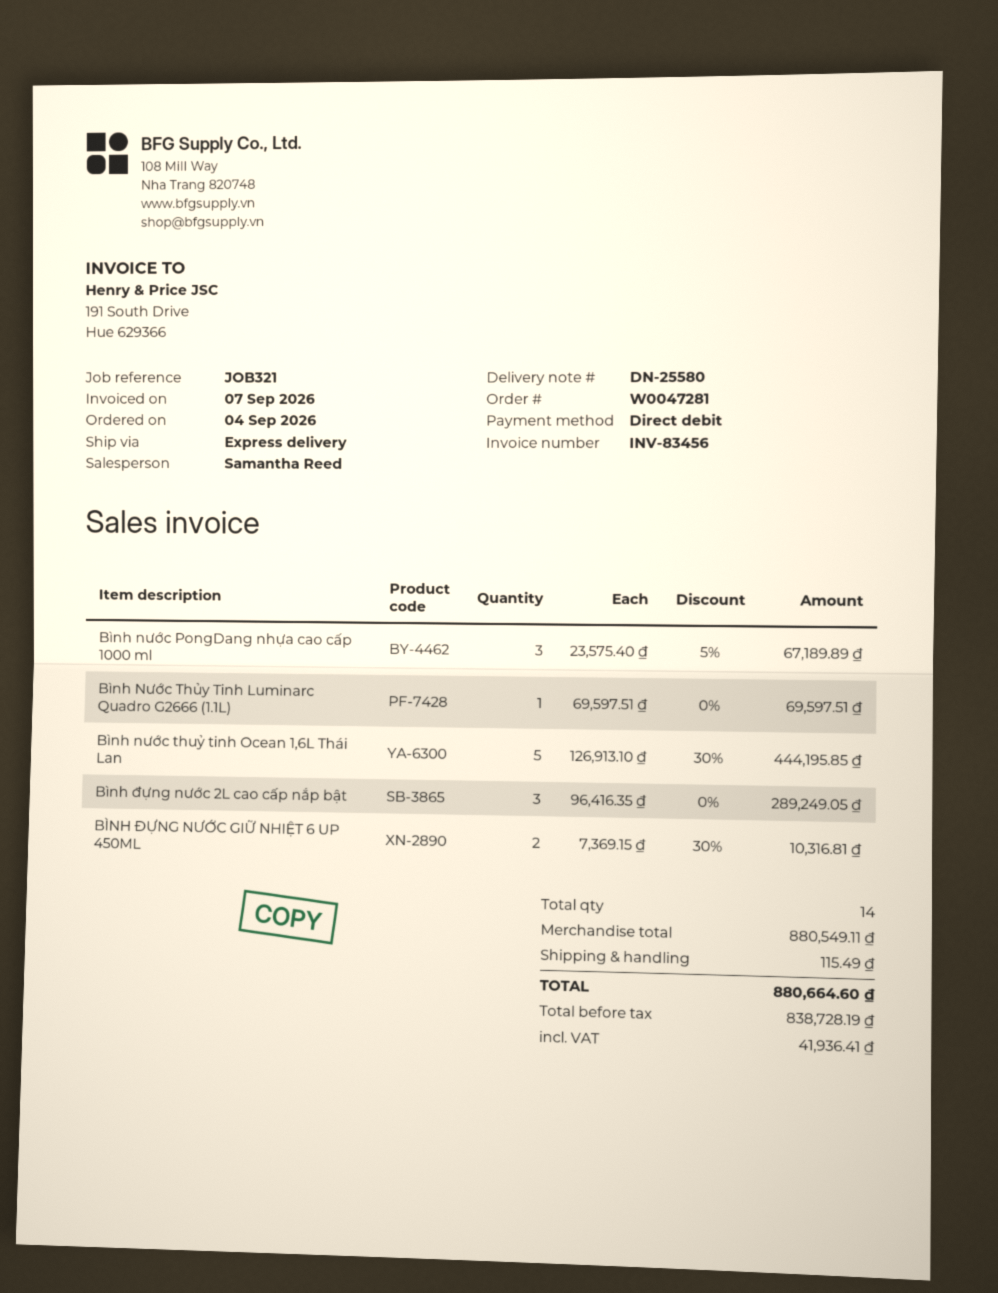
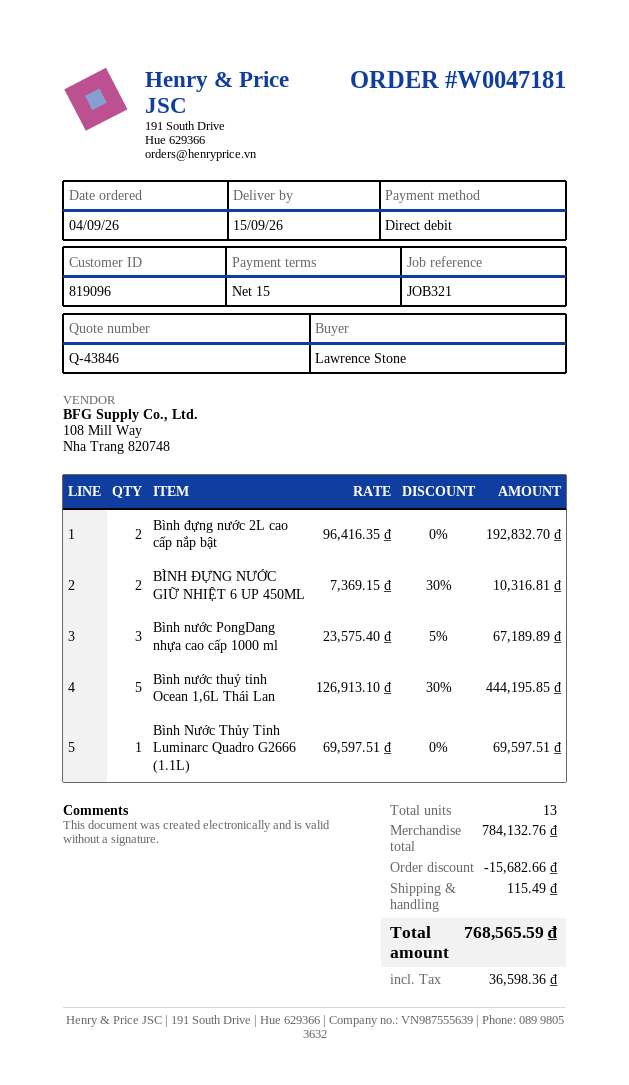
order number: W0047281 -> W0047181
Bình đựng nước 2L cao cấp nắp bật: 3 x 96416.35 = 289249.05 -> 2 x 96416.35 = 192832.70
total quantity: 14 -> 13
subtotal: 880549.11 -> 784132.76
discount: none -> 15682.66
tax: 41936.41 -> 36598.36
total: 880664.60 -> 768565.59

